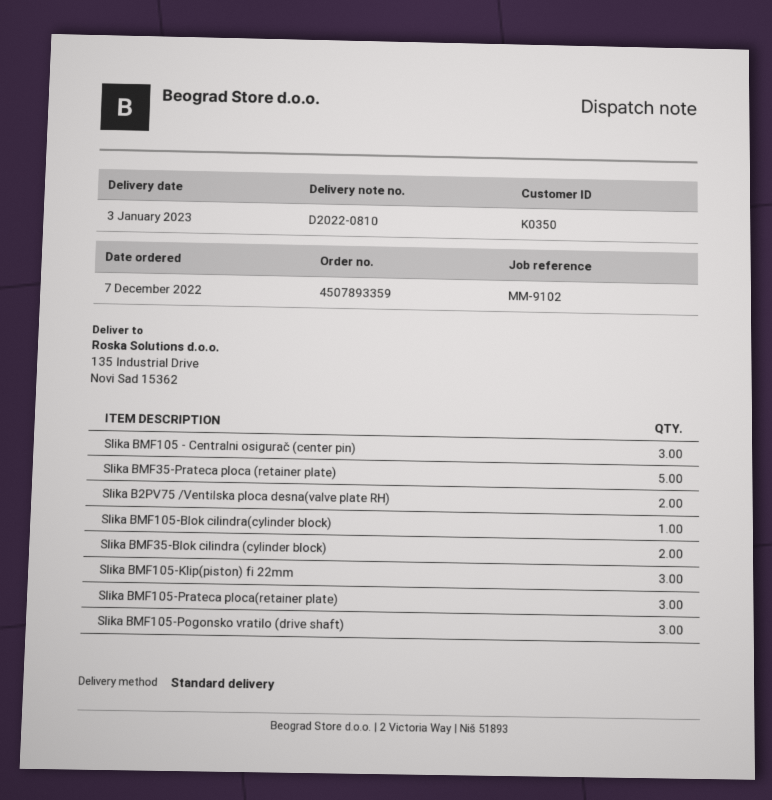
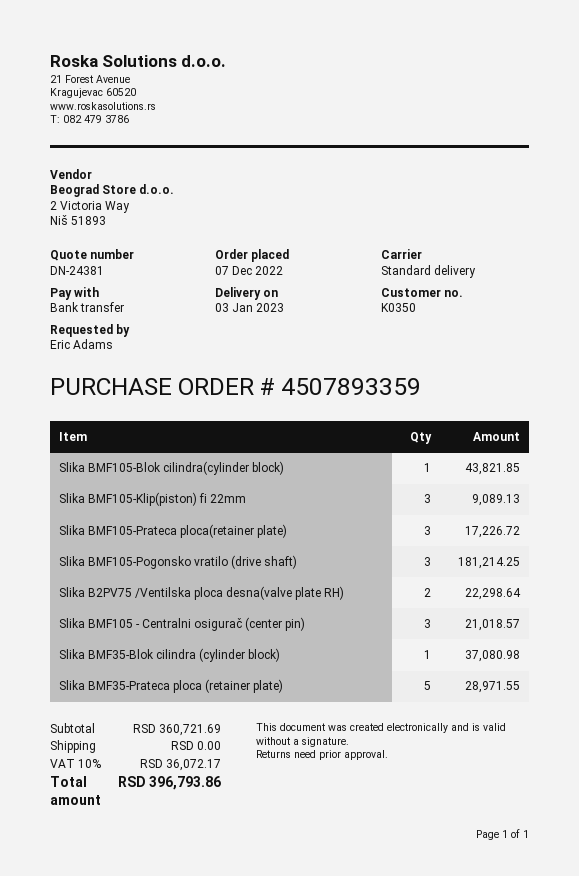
Slika BMF35-Blok cilindra (cylinder block): 2 -> 1

